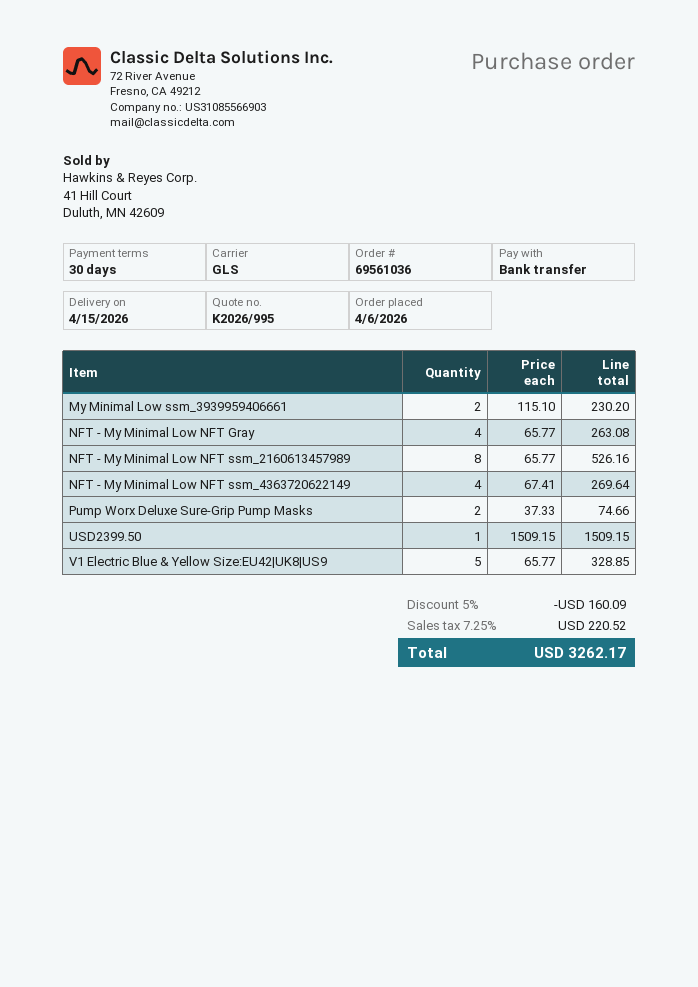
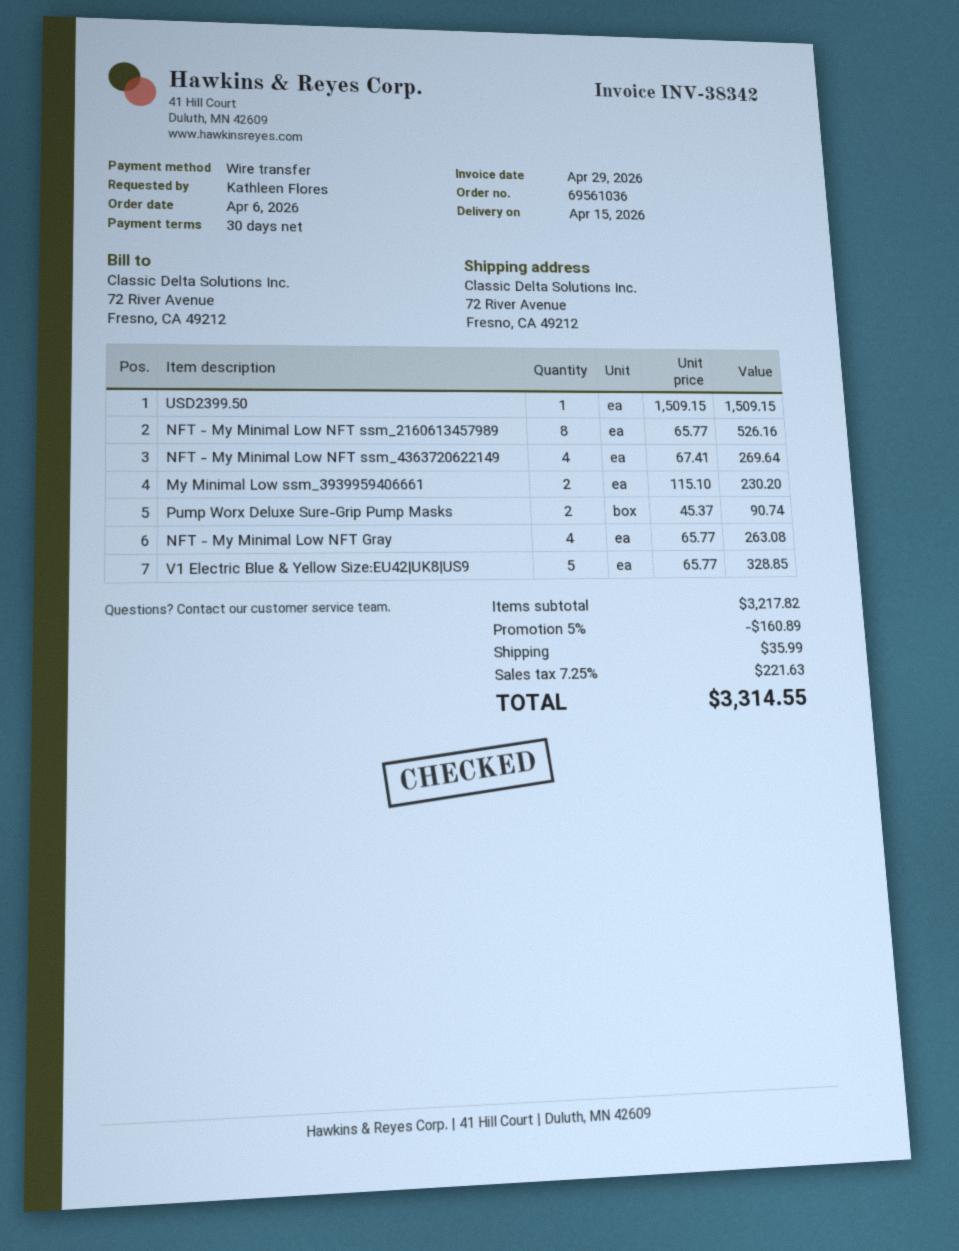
Pump Worx Deluxe Sure-Grip Pump Masks: 2 x 37.33 = 74.66 -> 2 x 45.37 = 90.74
discount: 5% = 160.09 -> 5% = 160.89
shipping: none -> 35.99
tax: 7.25% = 220.52 -> 7.25% = 221.63
total: 3262.17 -> 3314.55

